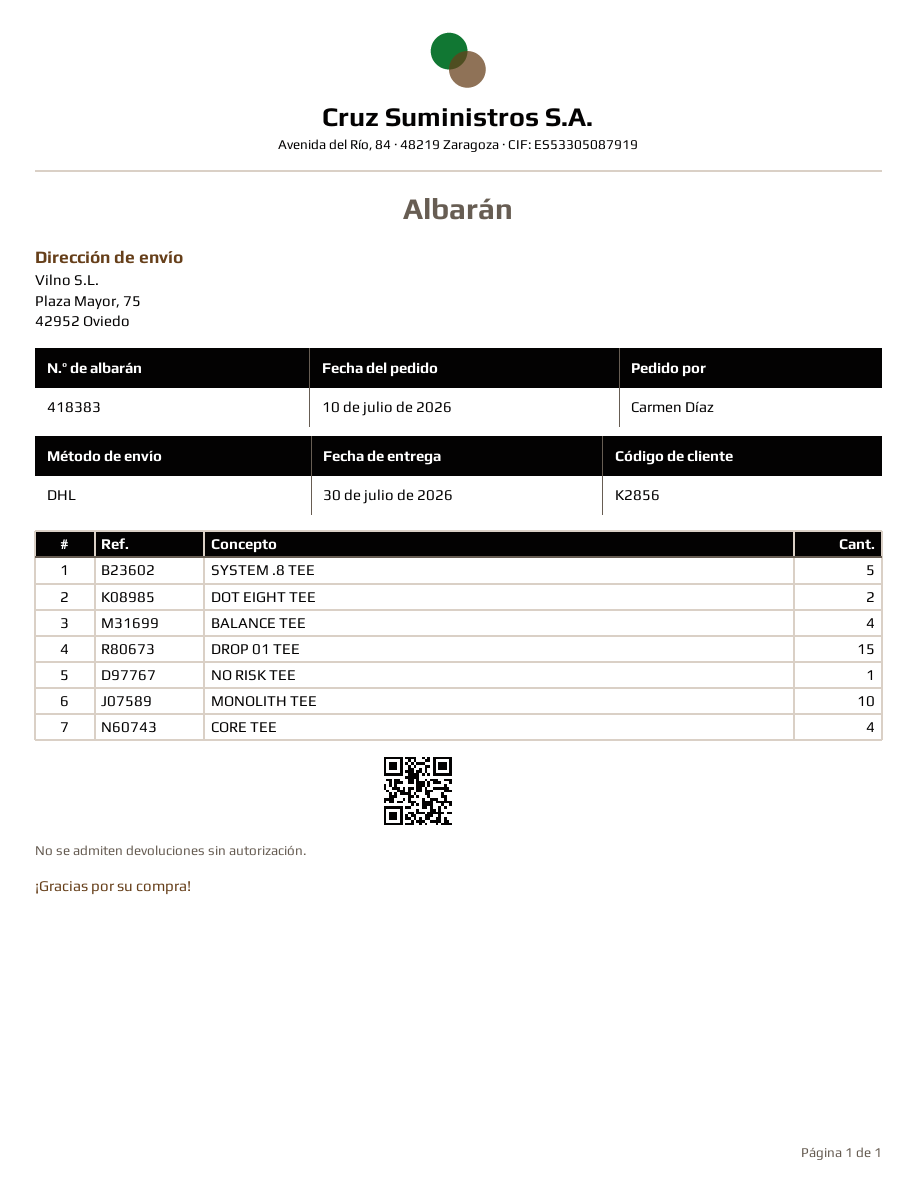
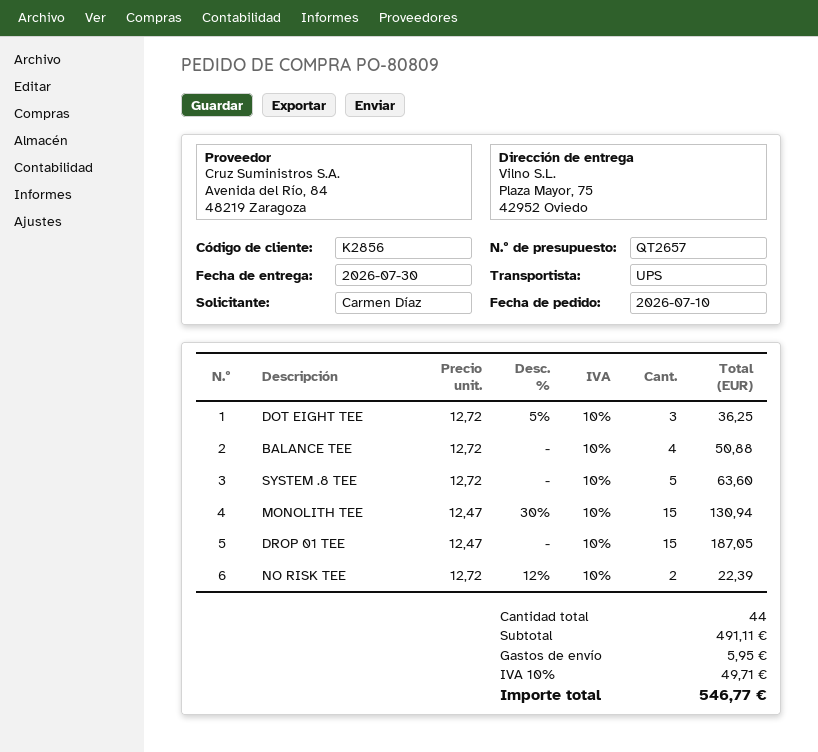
shipping method: DHL -> UPS
DOT EIGHT TEE: 2 -> 3
NO RISK TEE: 1 -> 2
MONOLITH TEE: 10 -> 15
CORE TEE: 4 -> none

